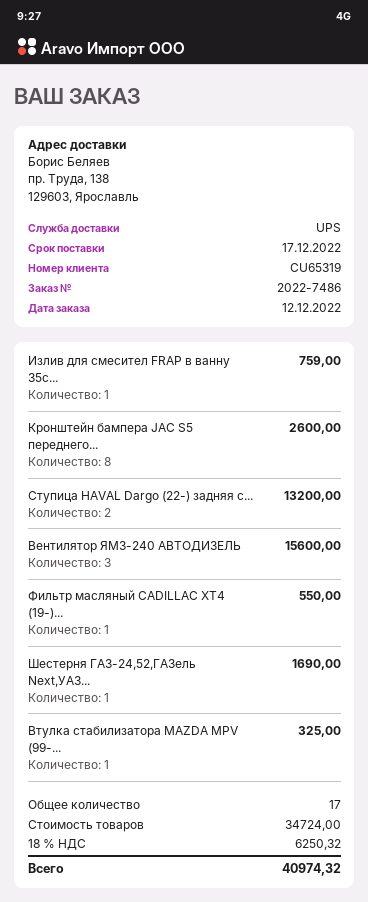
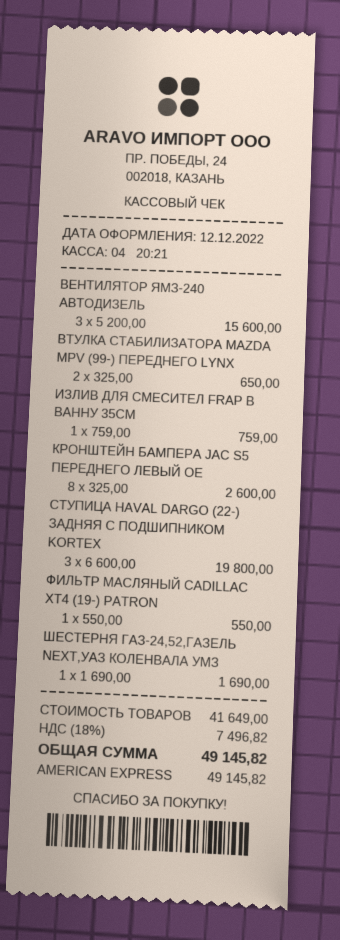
Ступица HAVAL Dargo (22-) задняя с...: 2 for 13200.00 -> 3 for 19800.00
Втулка стабилизатора MAZDA MPV (99-...: 1 for 325.00 -> 2 for 650.00
subtotal: 34724.00 -> 41649.00
tax: 18% = 6250.32 -> 18% = 7496.82
total: 40974.32 -> 49145.82

